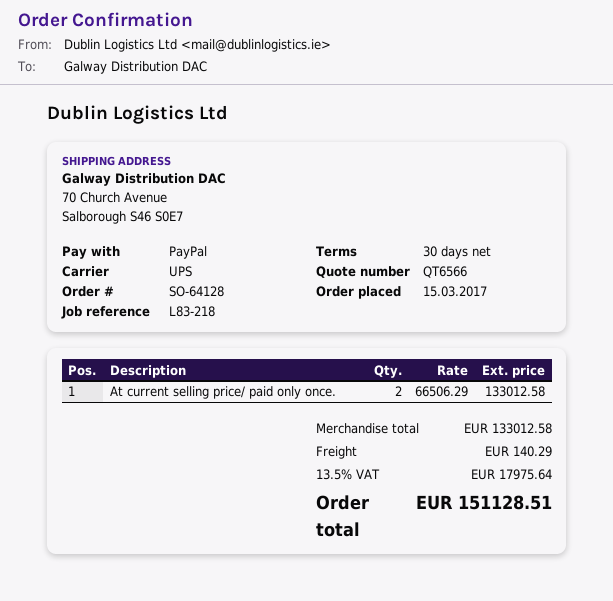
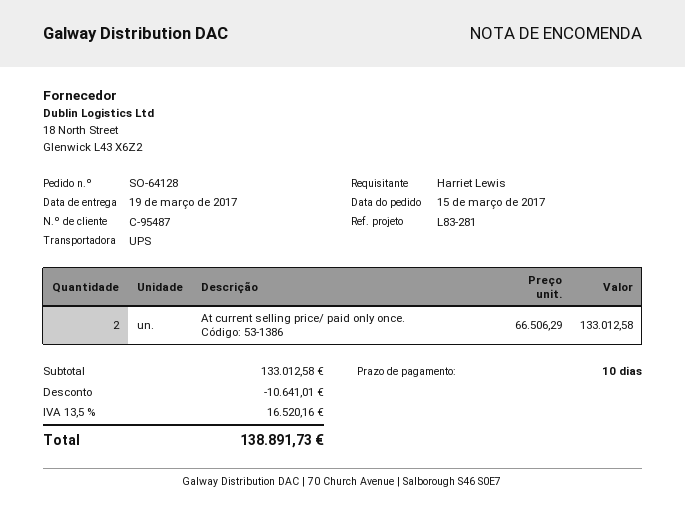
payment terms: 30 days -> 10 days
reference: L83-218 -> L83-281
discount: none -> 10641.01
shipping: 140.29 -> none
tax: 13.5% = 17975.64 -> 13.5% = 16520.16
total: 151128.51 -> 138891.73

